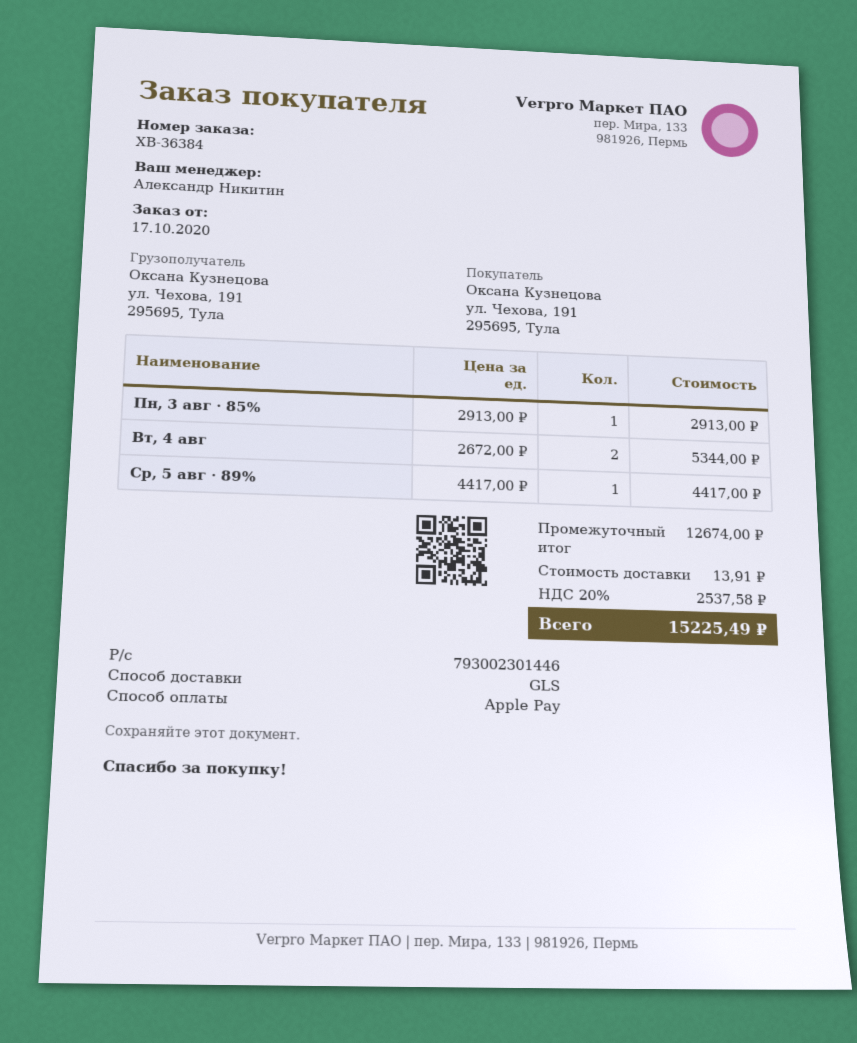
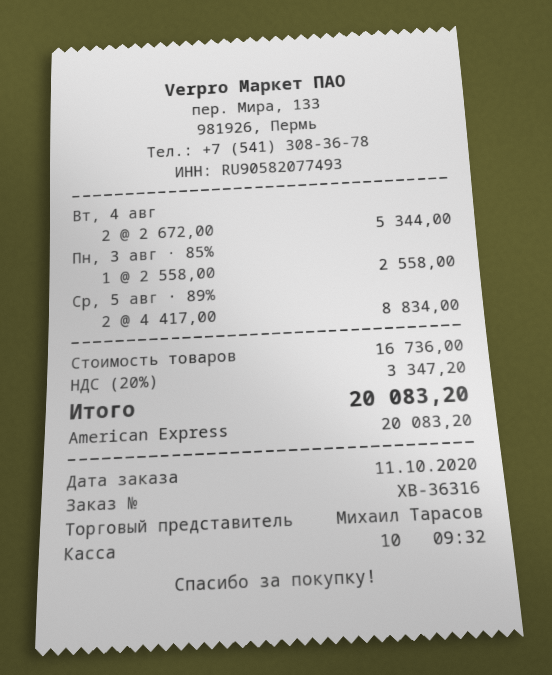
order number: XB-36384 -> XB-36316
order date: 2020-10-17 -> 2020-10-11
sales rep: Александр Никитин -> Михаил Тарасов
payment method: Apple Pay -> American Express
Пн, 3 авг · 85%: 1 x 2913.00 = 2913.00 -> 1 x 2558.00 = 2558.00
Ср, 5 авг · 89%: 1 x 4417.00 = 4417.00 -> 2 x 4417.00 = 8834.00
subtotal: 12674.00 -> 16736.00
shipping: 13.91 -> none
tax: 20% = 2537.58 -> 20% = 3347.20
total: 15225.49 -> 20083.20

